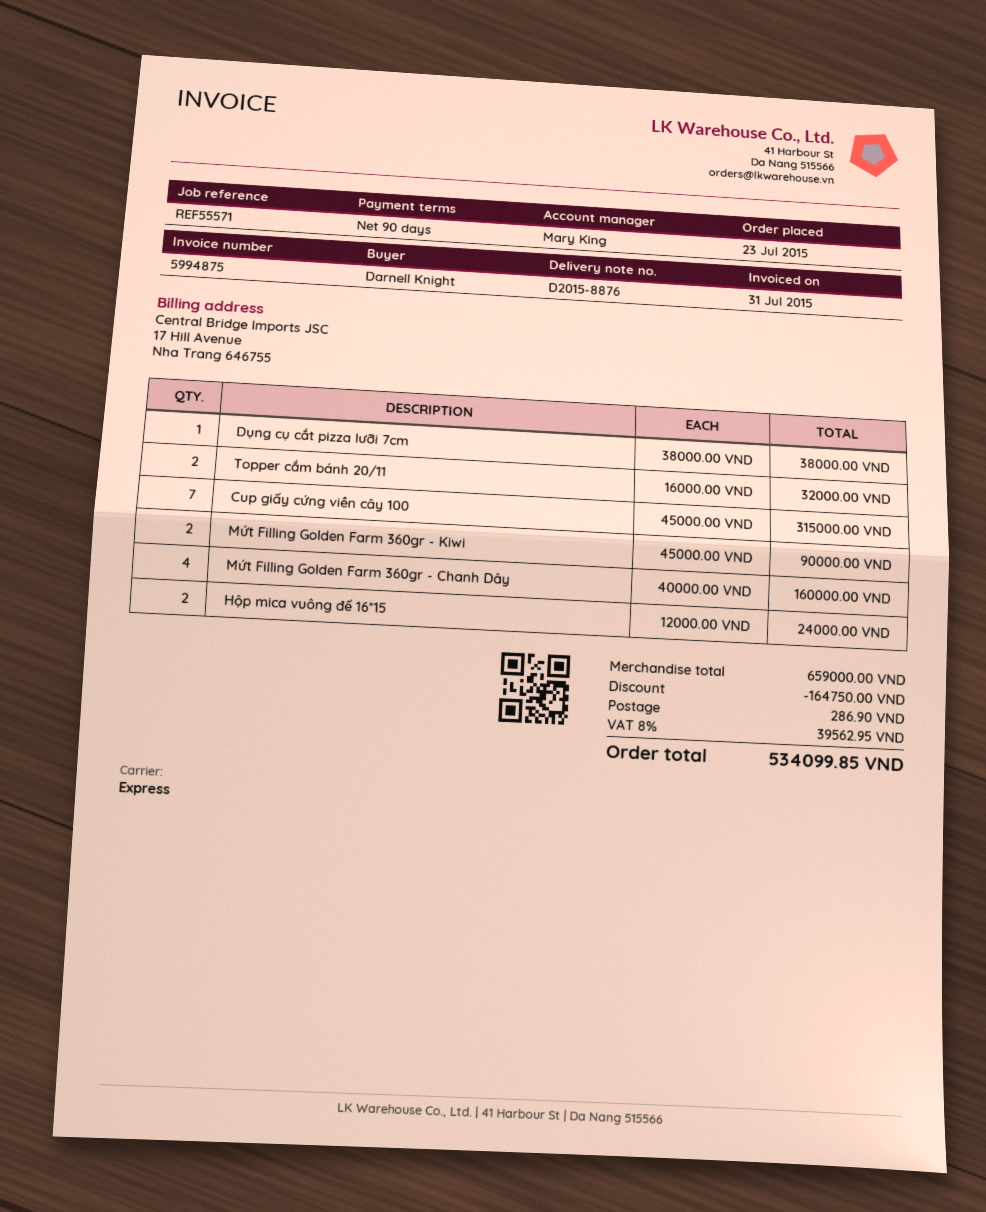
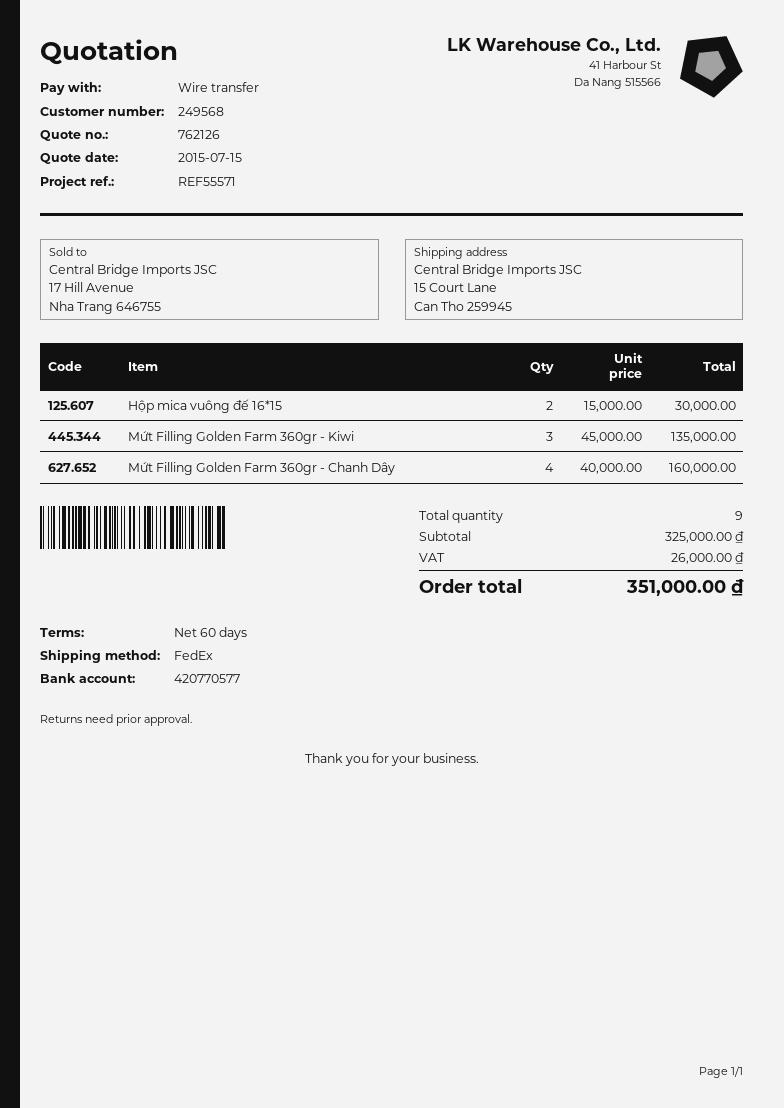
payment terms: 90 days -> 60 days
shipping method: express -> FedEx
Dụng cụ cắt pizza lưỡi 7cm: 1 x 38000.00 = 38000.00 -> none
Topper cắm bánh 20/11: 2 x 16000.00 = 32000.00 -> none
Cup giấy cứng viền cây 100: 7 x 45000.00 = 315000.00 -> none
Mứt Filling Golden Farm 360gr - Kiwi: 2 x 45000.00 = 90000.00 -> 3 x 45000.00 = 135000.00
Hộp mica vuông đế 16*15: 2 x 12000.00 = 24000.00 -> 2 x 15000.00 = 30000.00
subtotal: 659000.00 -> 325000.00
discount: 164750.00 -> none
shipping: 286.90 -> none
tax: 39562.95 -> 26000.00
total: 534099.85 -> 351000.00

